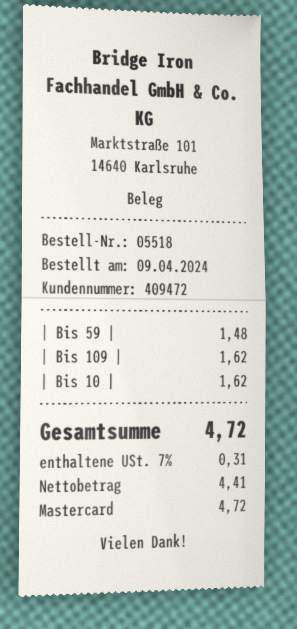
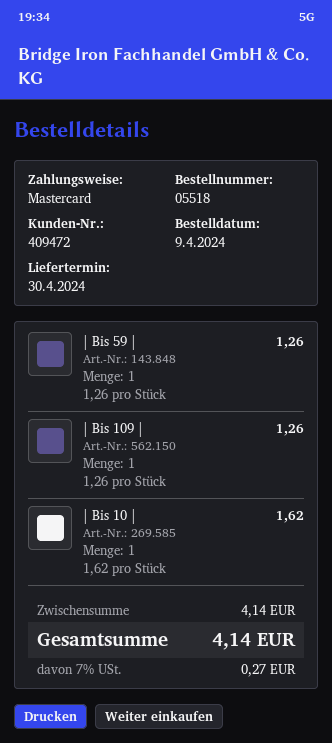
| Bis 59 |: 1 x 1.48 = 1.48 -> 1 x 1.26 = 1.26
| Bis 109 |: 1 x 1.62 = 1.62 -> 1 x 1.26 = 1.26
tax: 7% = 0.31 -> 7% = 0.27
total: 4.72 -> 4.14

